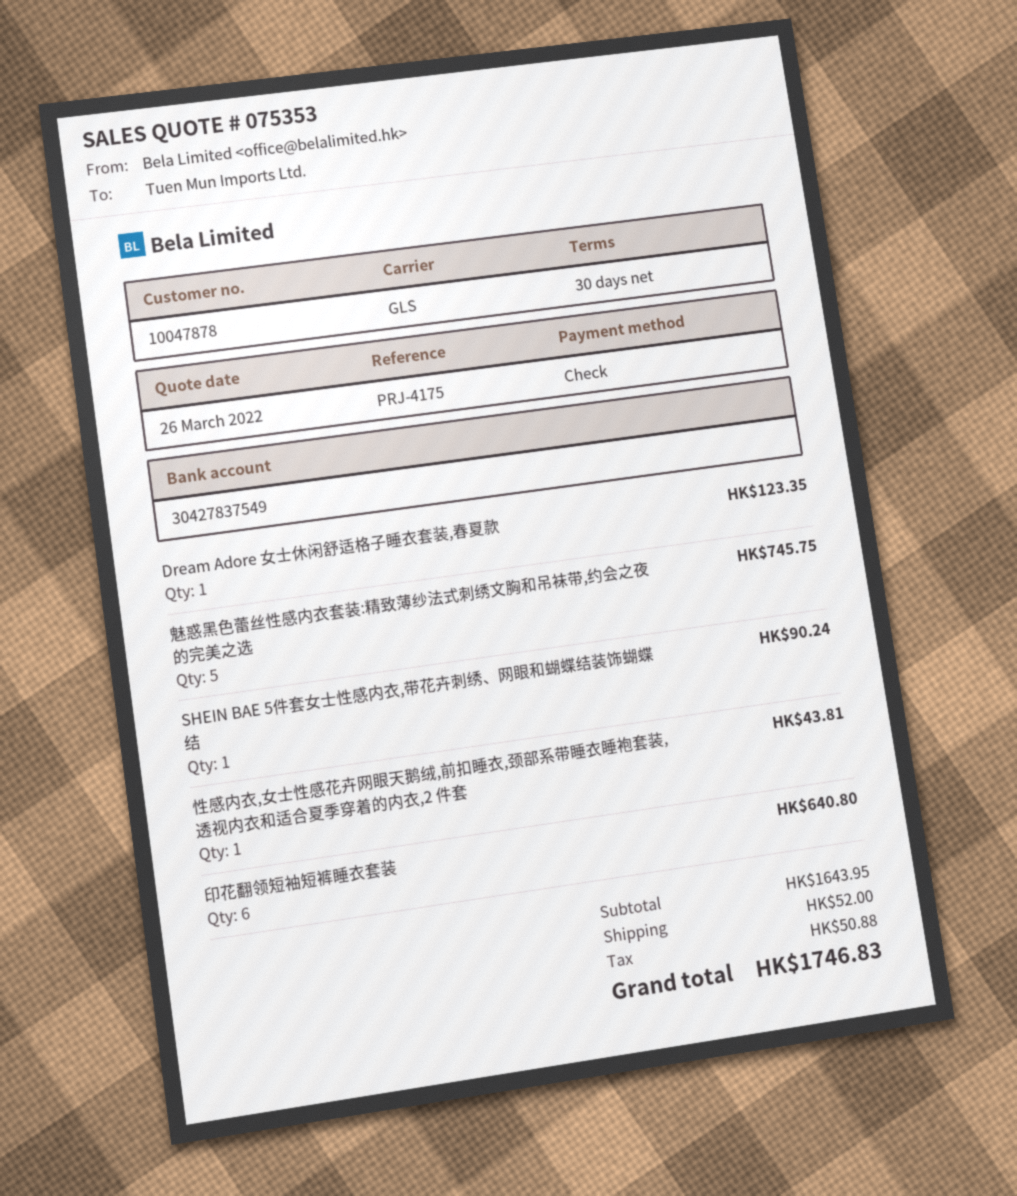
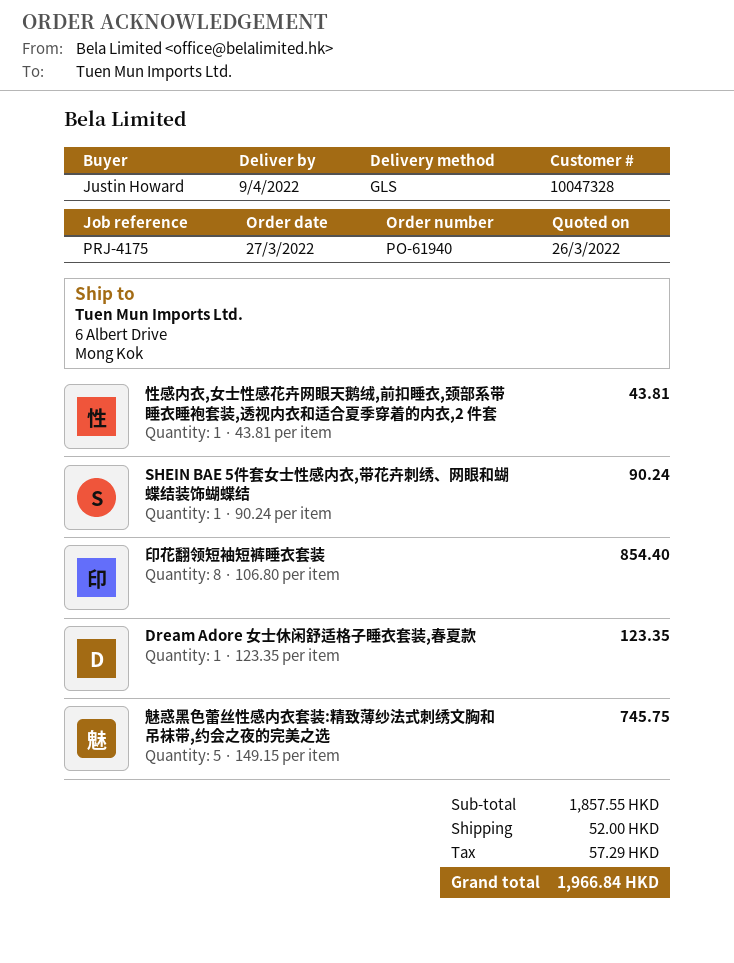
customer number: 10047878 -> 10047328
印花翻领短袖短裤睡衣套装: 6 for 640.80 -> 8 for 854.40
subtotal: 1643.95 -> 1857.55
tax: 50.88 -> 57.29
total: 1746.83 -> 1966.84

